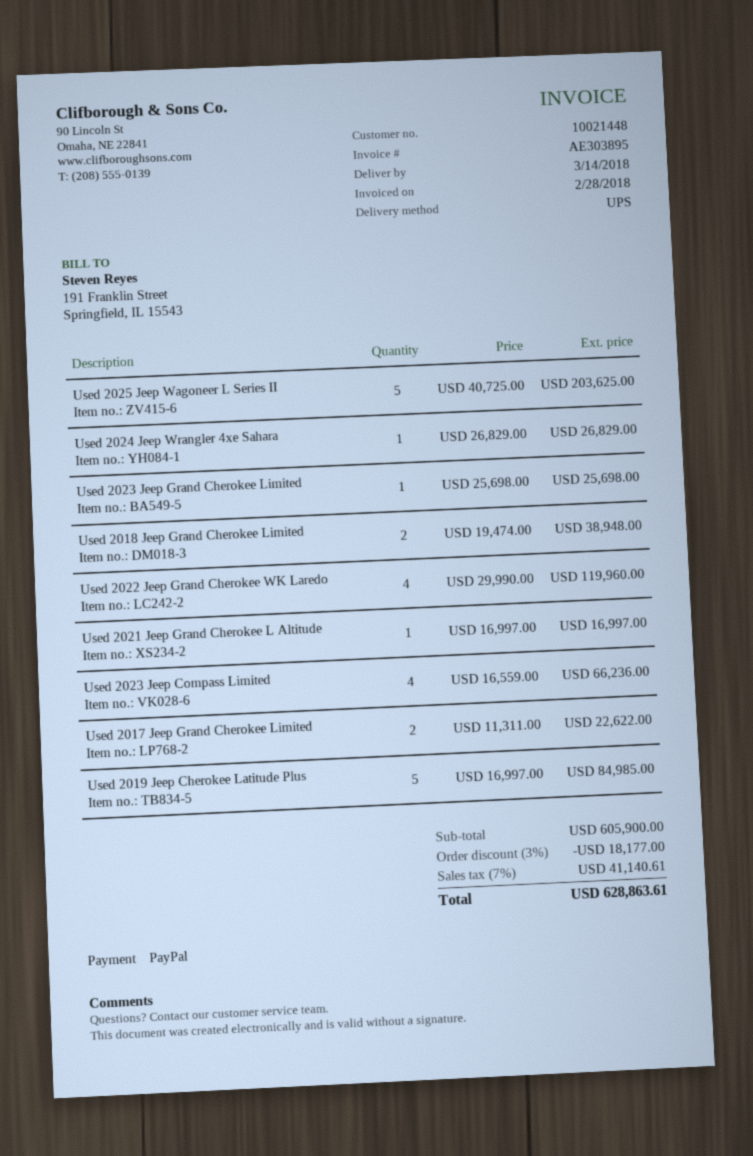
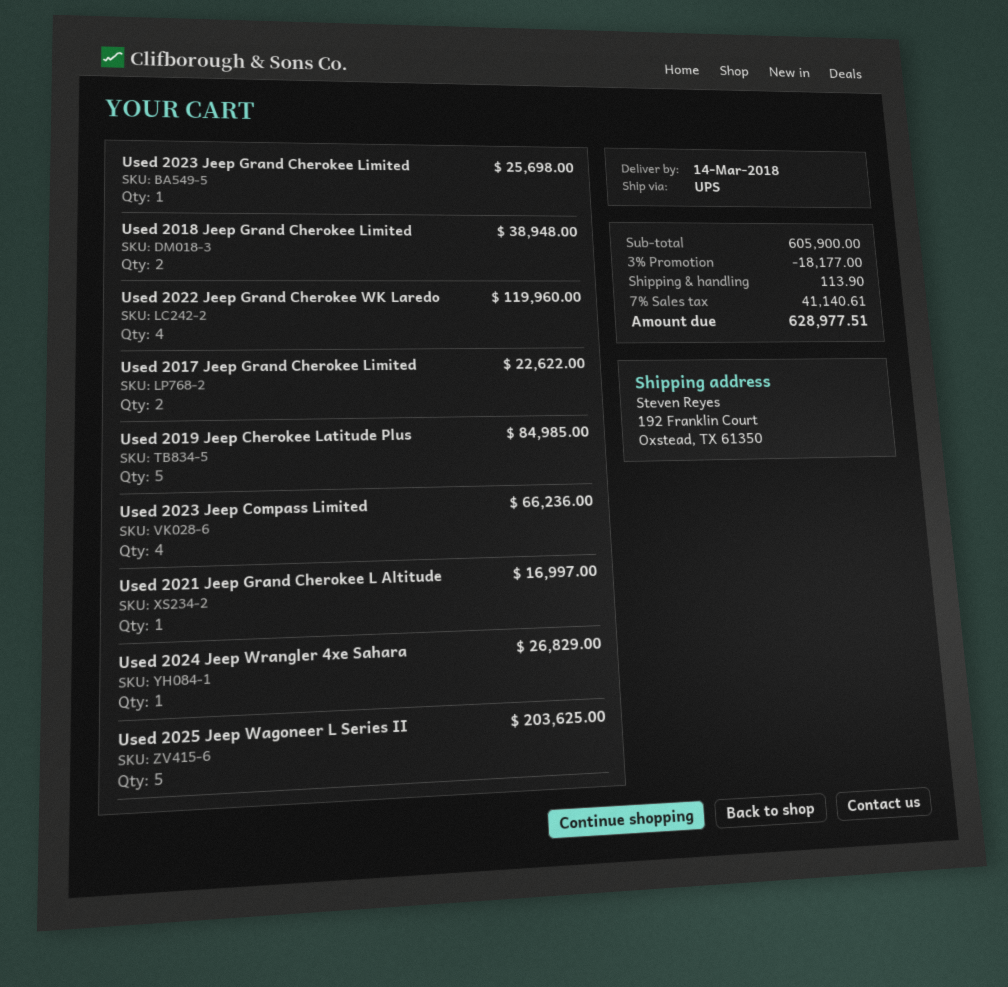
shipping: none -> 113.90
total: 628863.61 -> 628977.51

